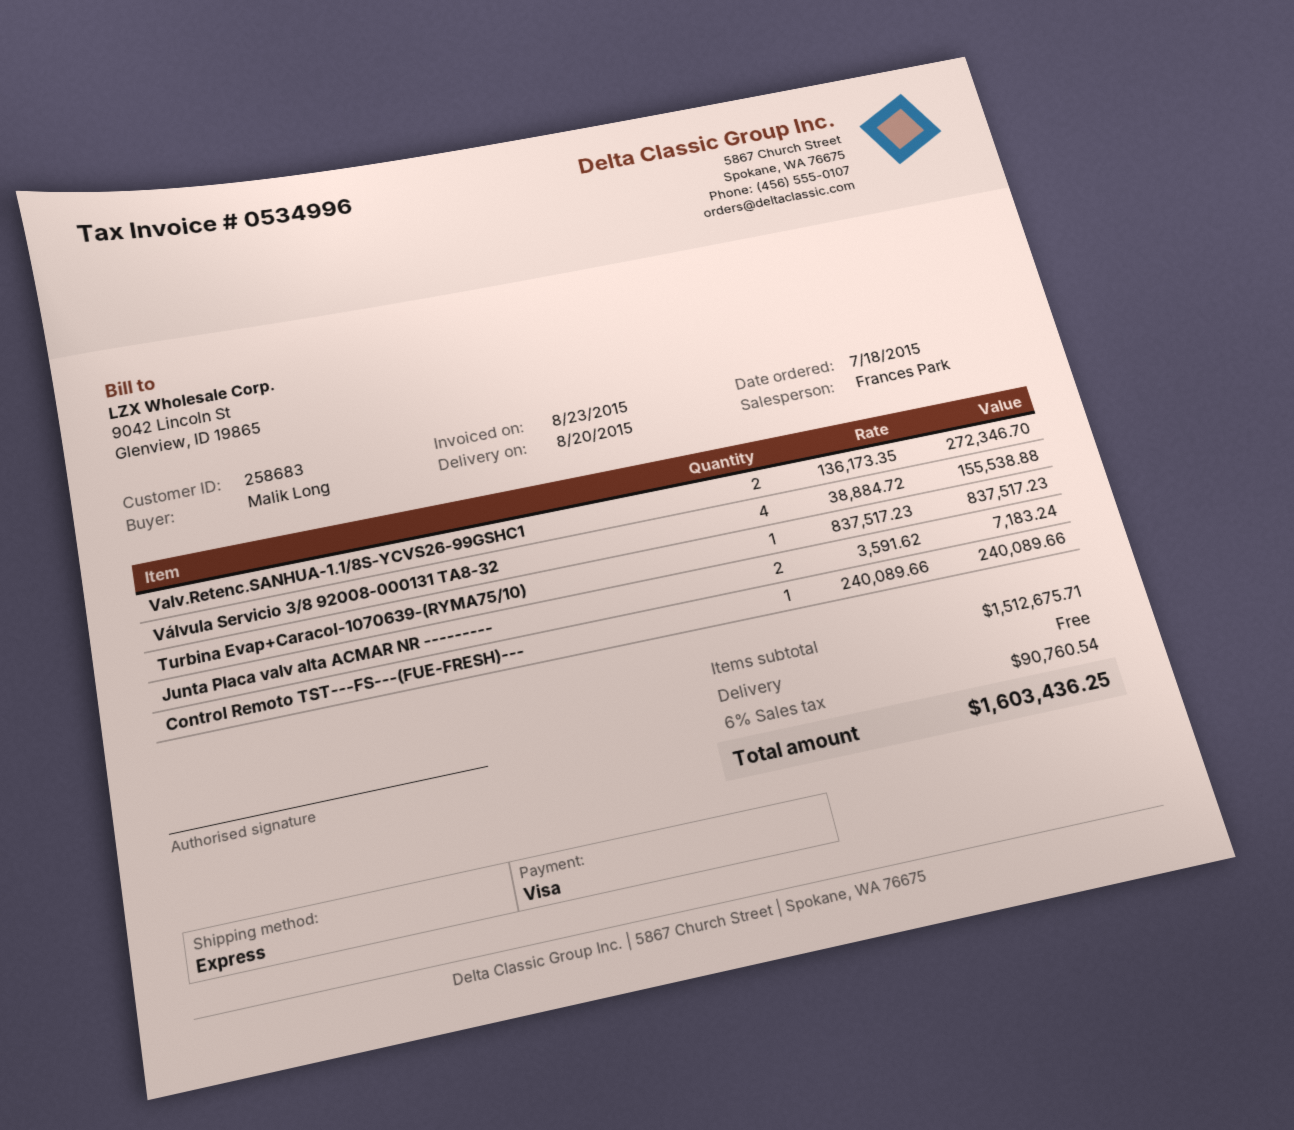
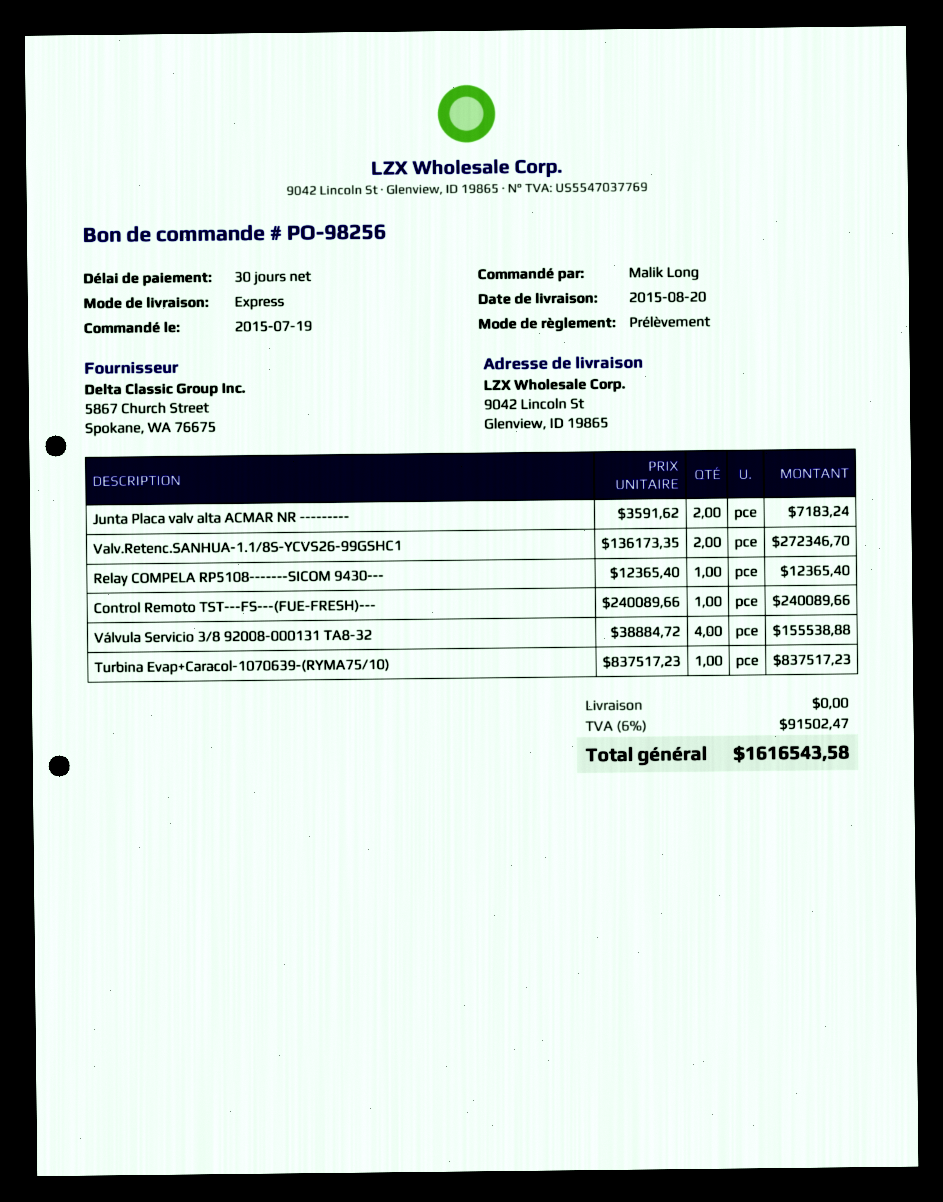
order date: 2015-07-18 -> 2015-07-19
payment method: Visa -> direct debit
Relay COMPELA RP5108-------SICOM 9430---: none -> 1 x 12365.40 = 12365.40
tax: 6% = 90760.54 -> 6% = 91502.47
total: 1603436.25 -> 1616543.58

